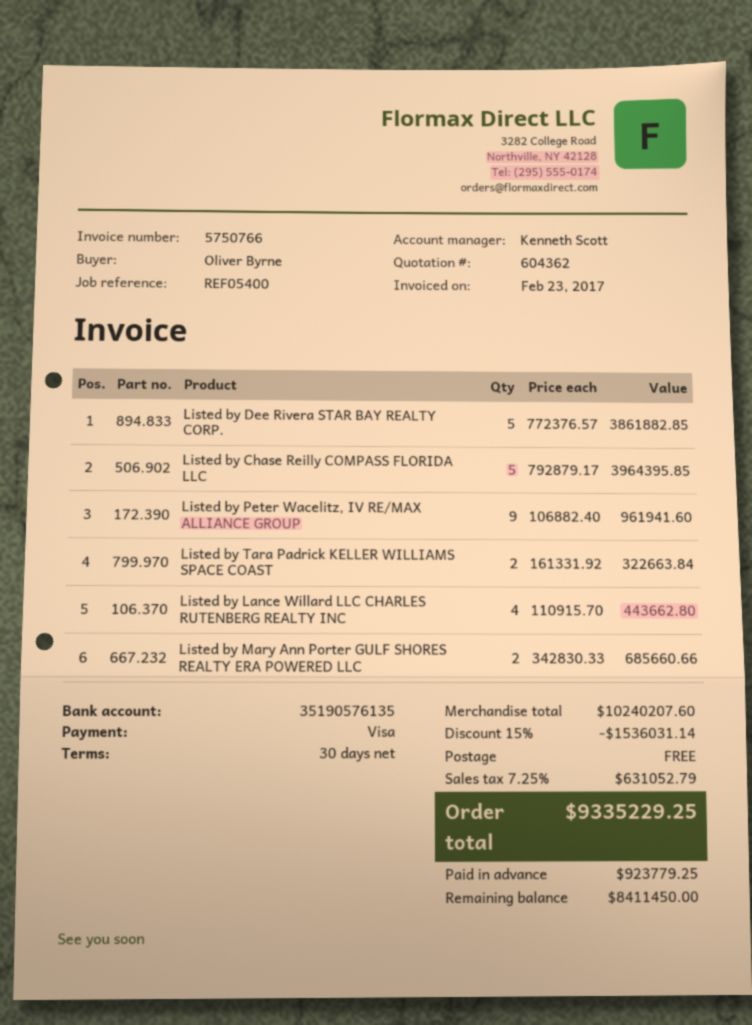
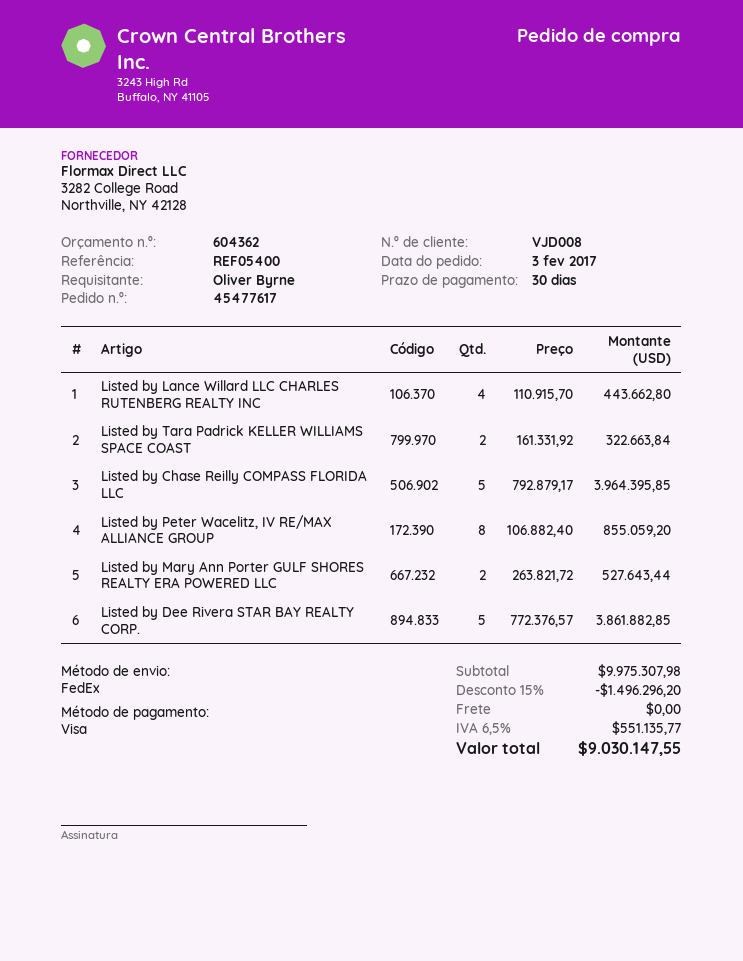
Listed by Peter Wacelitz, IV RE/MAX ALLIANCE GROUP: 9 x 106882.40 = 961941.60 -> 8 x 106882.40 = 855059.20
Listed by Mary Ann Porter GULF SHORES REALTY ERA POWERED LLC: 2 x 342830.33 = 685660.66 -> 2 x 263821.72 = 527643.44
subtotal: 10240207.60 -> 9975307.98
discount: 15% = 1536031.14 -> 15% = 1496296.20
tax: 7.25% = 631052.79 -> 6.5% = 551135.77
total: 9335229.25 -> 9030147.55

